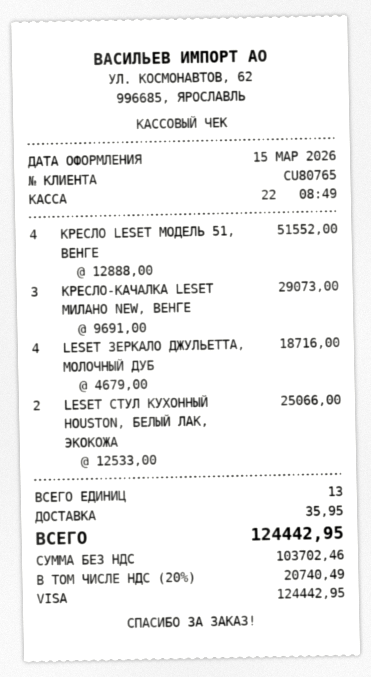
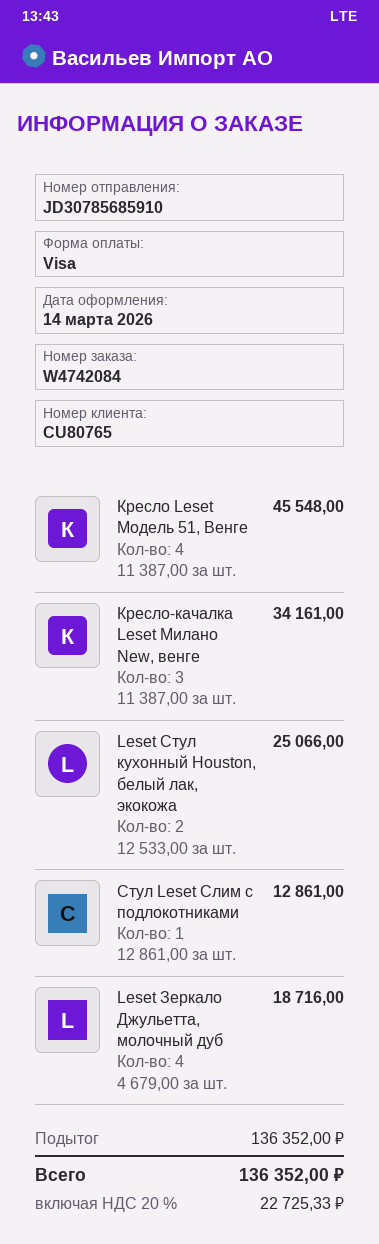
order date: 2026-03-15 -> 2026-03-14
КРЕСЛО LESET МОДЕЛЬ 51, ВЕНГЕ: 4 x 12888.00 = 51552.00 -> 4 x 11387.00 = 45548.00
КРЕСЛО-КАЧАЛКА LESET МИЛАНО NEW, ВЕНГЕ: 3 x 9691.00 = 29073.00 -> 3 x 11387.00 = 34161.00
Стул Leset Слим с подлокотниками: none -> 1 x 12861.00 = 12861.00
shipping: 35.95 -> none
tax: 20% = 20740.49 -> 20% = 22725.33
total: 124442.95 -> 136352.00

